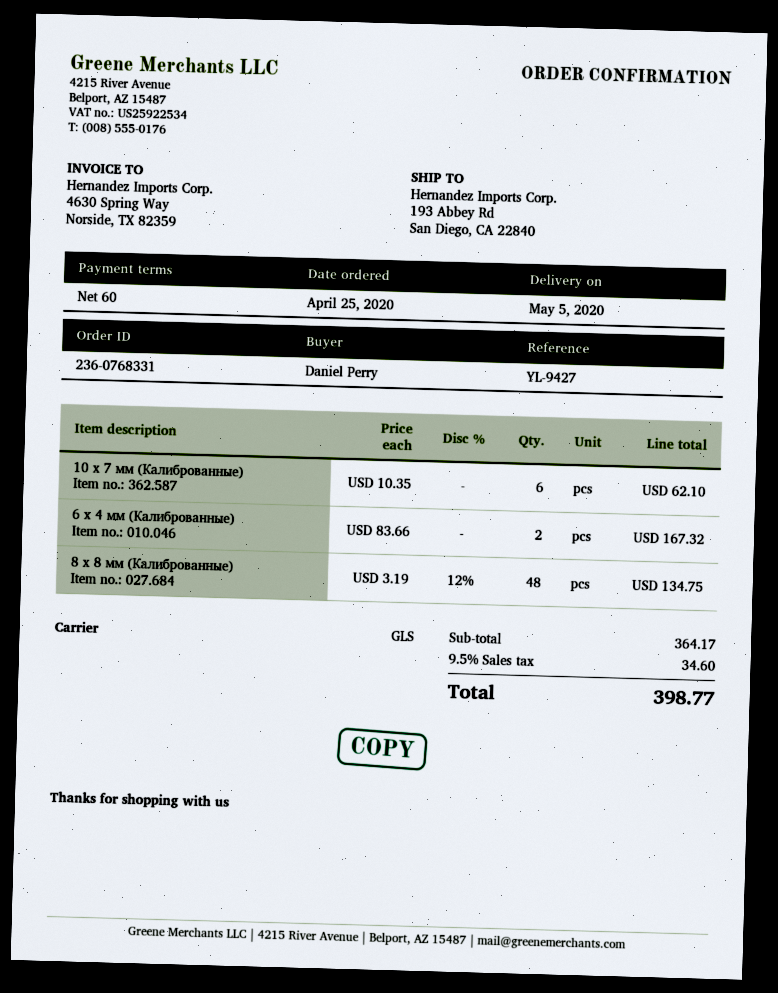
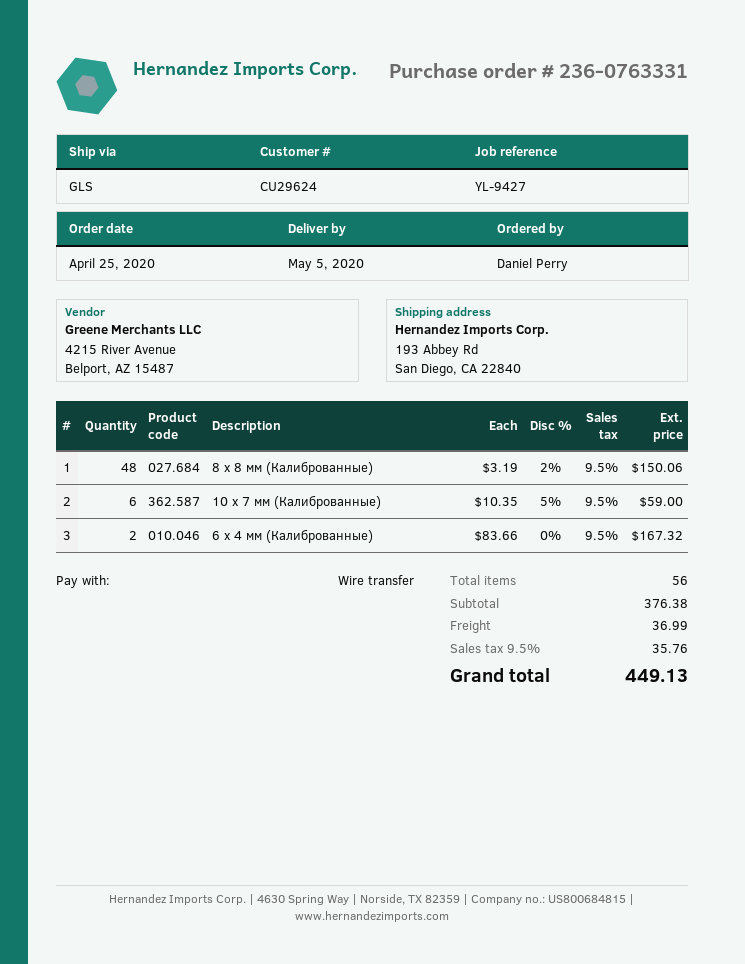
order number: 236-0768331 -> 236-0763331
10 x 7 мм (Калиброванные): 6 x 10.35 = 62.10 -> 6 x 10.35 - 5% = 59.00
8 x 8 мм (Калиброванные): 48 x 3.19 - 12% = 134.75 -> 48 x 3.19 - 2% = 150.06
subtotal: 364.17 -> 376.38
shipping: none -> 36.99
tax: 9.5% = 34.60 -> 9.5% = 35.76
total: 398.77 -> 449.13

